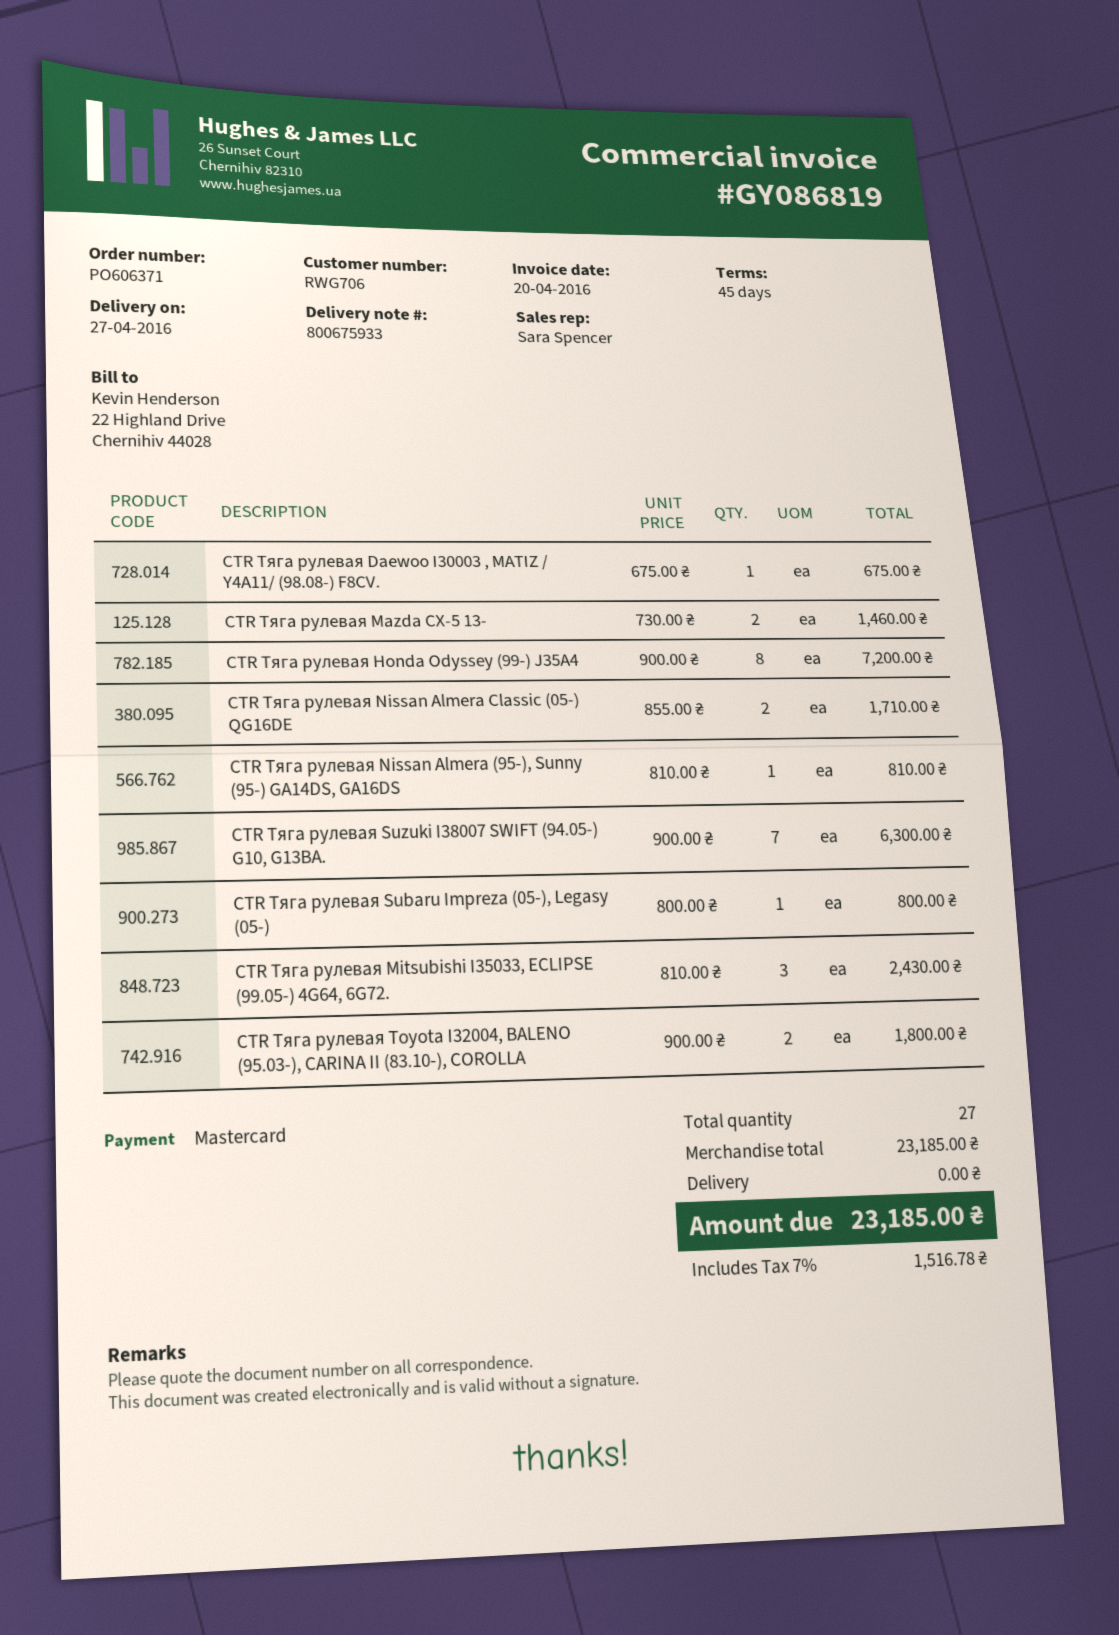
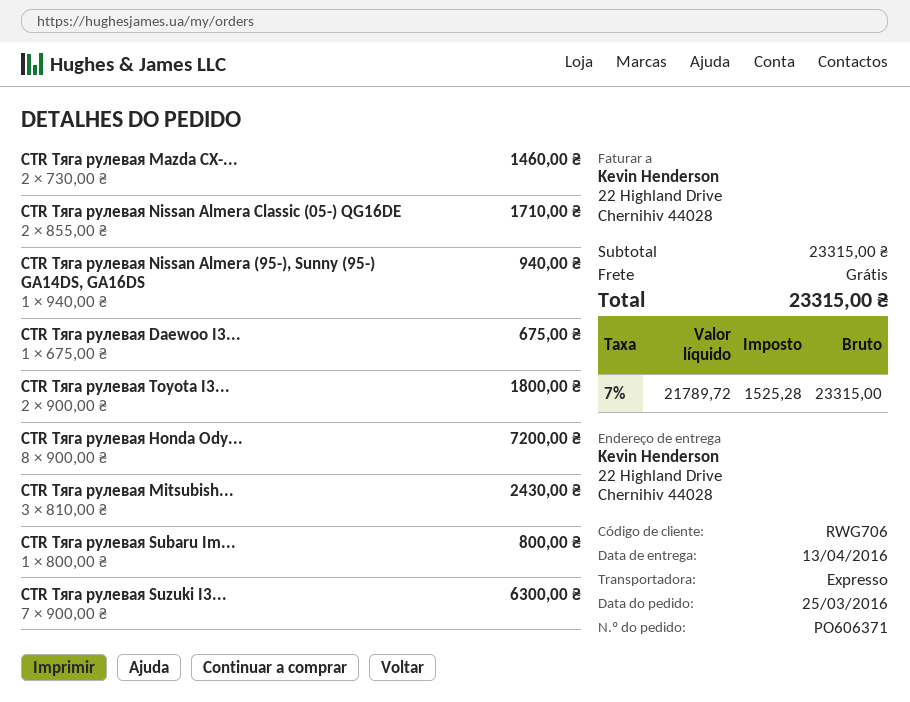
delivery date: 2016-04-27 -> 2016-04-13
CTR Тяга рулевая Nissan Almera (95-), Sunny (95-) GA14DS, GA16DS: 1 x 810.00 = 810.00 -> 1 x 940.00 = 940.00
subtotal: 23185.00 -> 23315.00
tax: 7% = 1516.78 -> 7% = 1525.28
total: 23185.00 -> 23315.00

